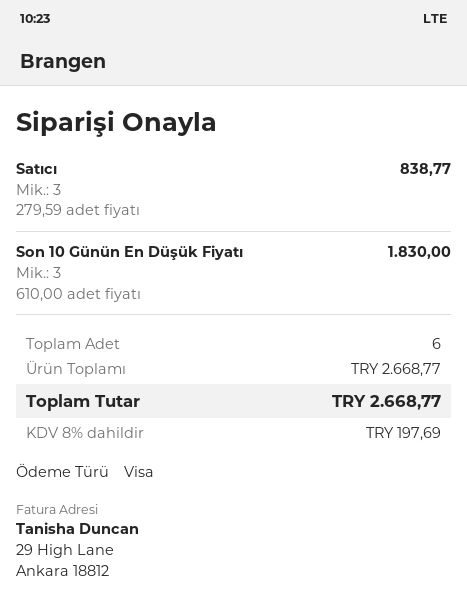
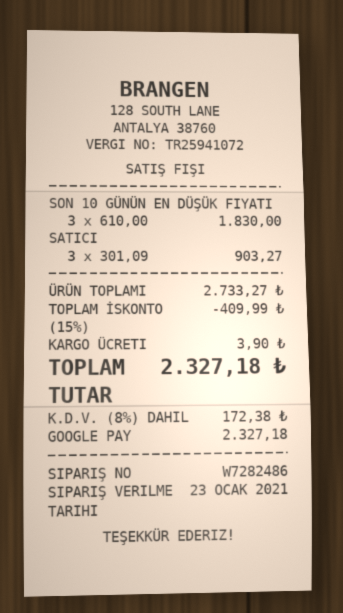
payment method: Visa -> Google Pay
Satıcı: 3 x 279.59 = 838.77 -> 3 x 301.09 = 903.27
subtotal: 2668.77 -> 2733.27
discount: none -> 15% = 409.99
shipping: none -> 3.90
tax: 8% = 197.69 -> 8% = 172.38
total: 2668.77 -> 2327.18

